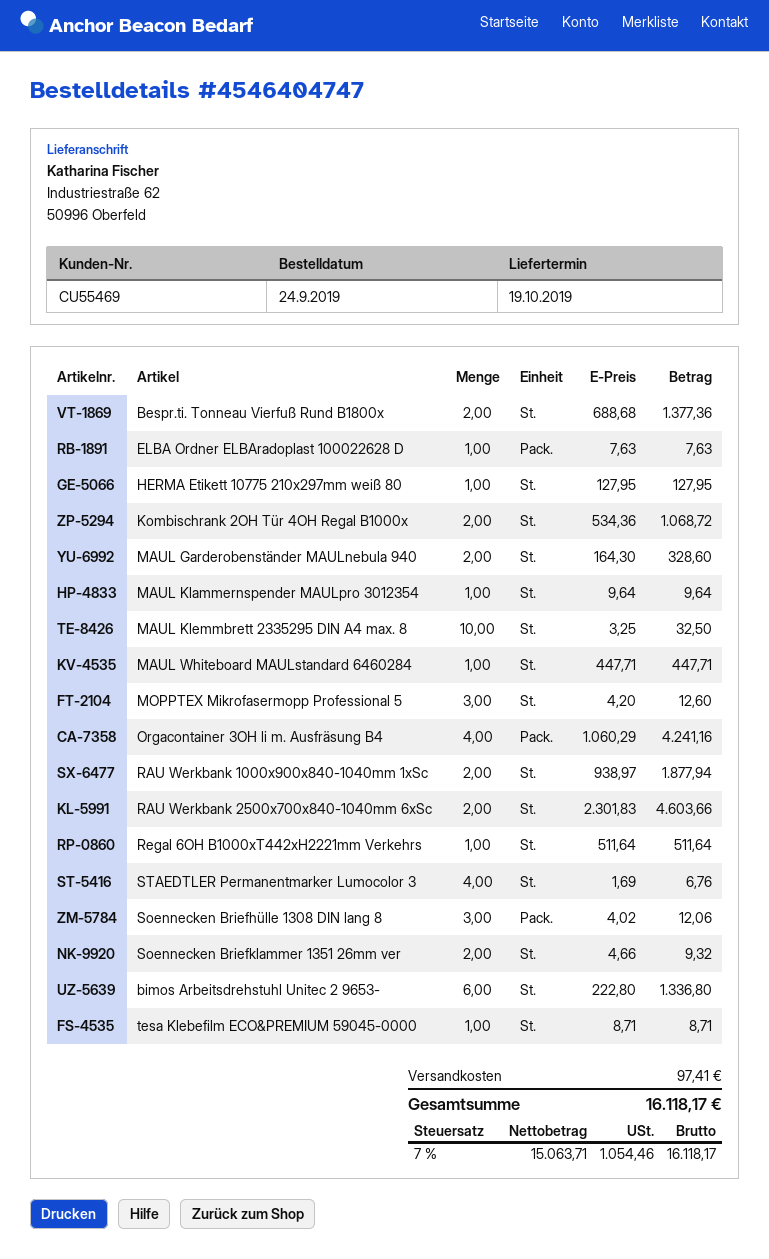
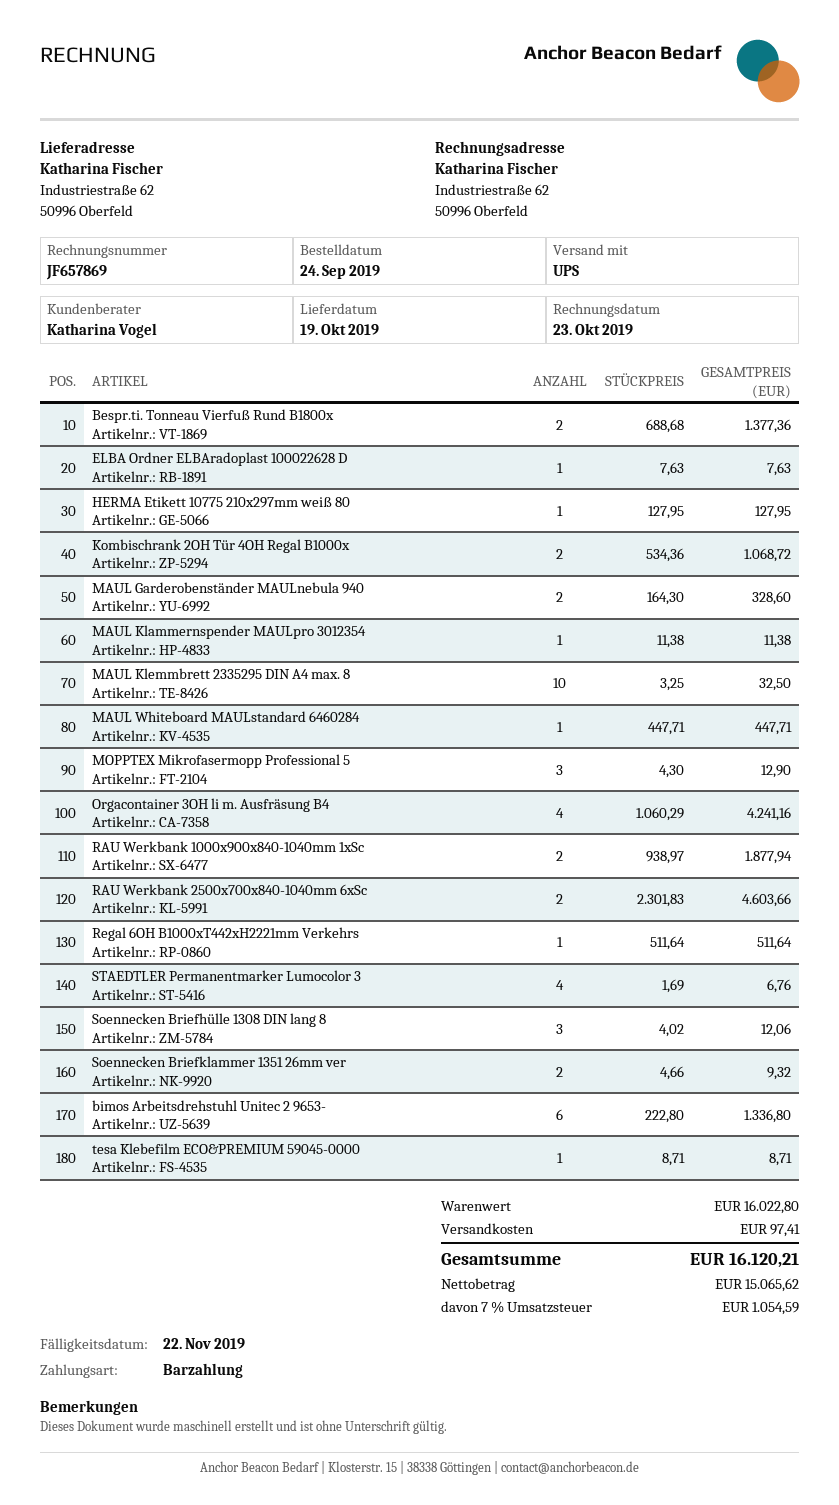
MAUL Klammernspender MAULpro 3012354: 1 x 9.64 = 9.64 -> 1 x 11.38 = 11.38
MOPPTEX Mikrofasermopp Professional 5: 3 x 4.20 = 12.60 -> 3 x 4.30 = 12.90
net: 15063.71 -> 15065.62
tax: 7% = 1054.46 -> 7% = 1054.59
total: 16118.17 -> 16120.21

